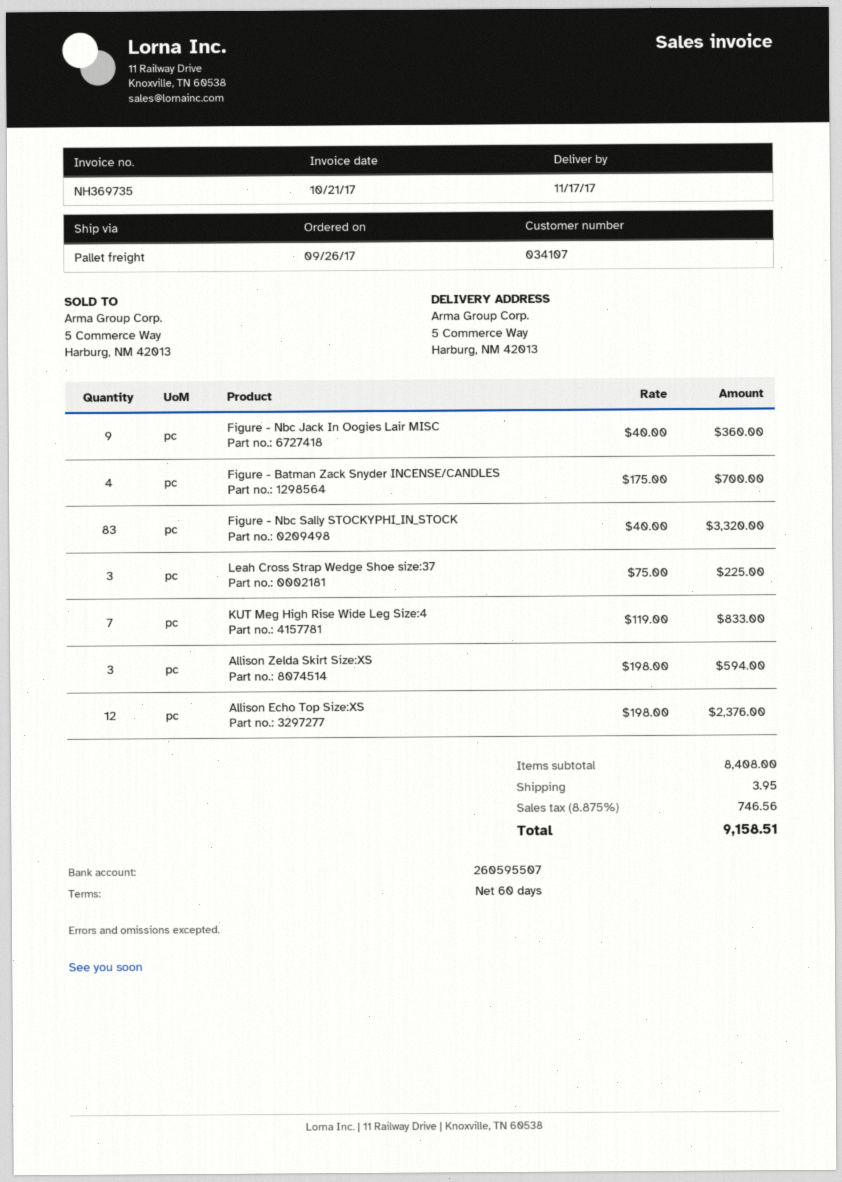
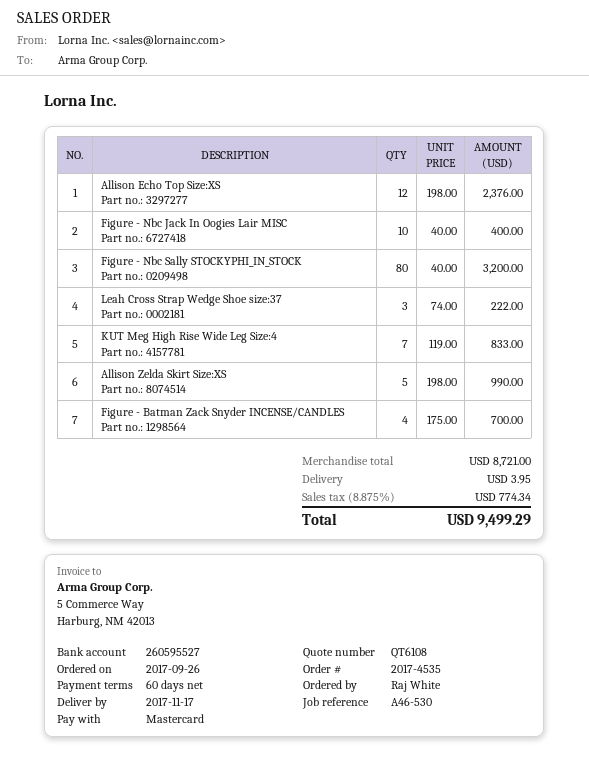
bank account: 260595507 -> 260595527
Figure - Nbc Jack In Oogies Lair MISC: 9 x 40.00 = 360.00 -> 10 x 40.00 = 400.00
Figure - Nbc Sally STOCKYPHI_IN_STOCK: 83 x 40.00 = 3320.00 -> 80 x 40.00 = 3200.00
Leah Cross Strap Wedge Shoe size:37: 3 x 75.00 = 225.00 -> 3 x 74.00 = 222.00
Allison Zelda Skirt Size:XS: 3 x 198.00 = 594.00 -> 5 x 198.00 = 990.00
subtotal: 8408.00 -> 8721.00
tax: 8.875% = 746.56 -> 8.875% = 774.34
total: 9158.51 -> 9499.29

